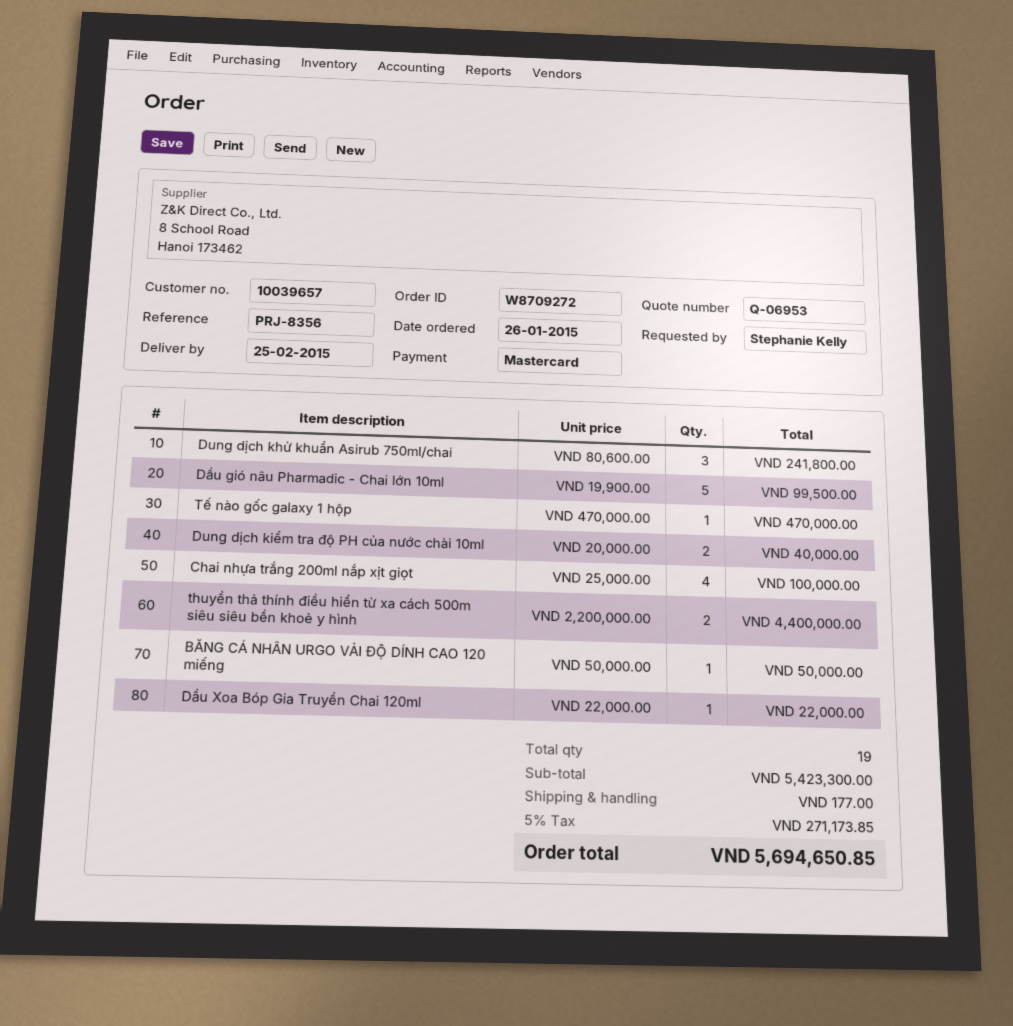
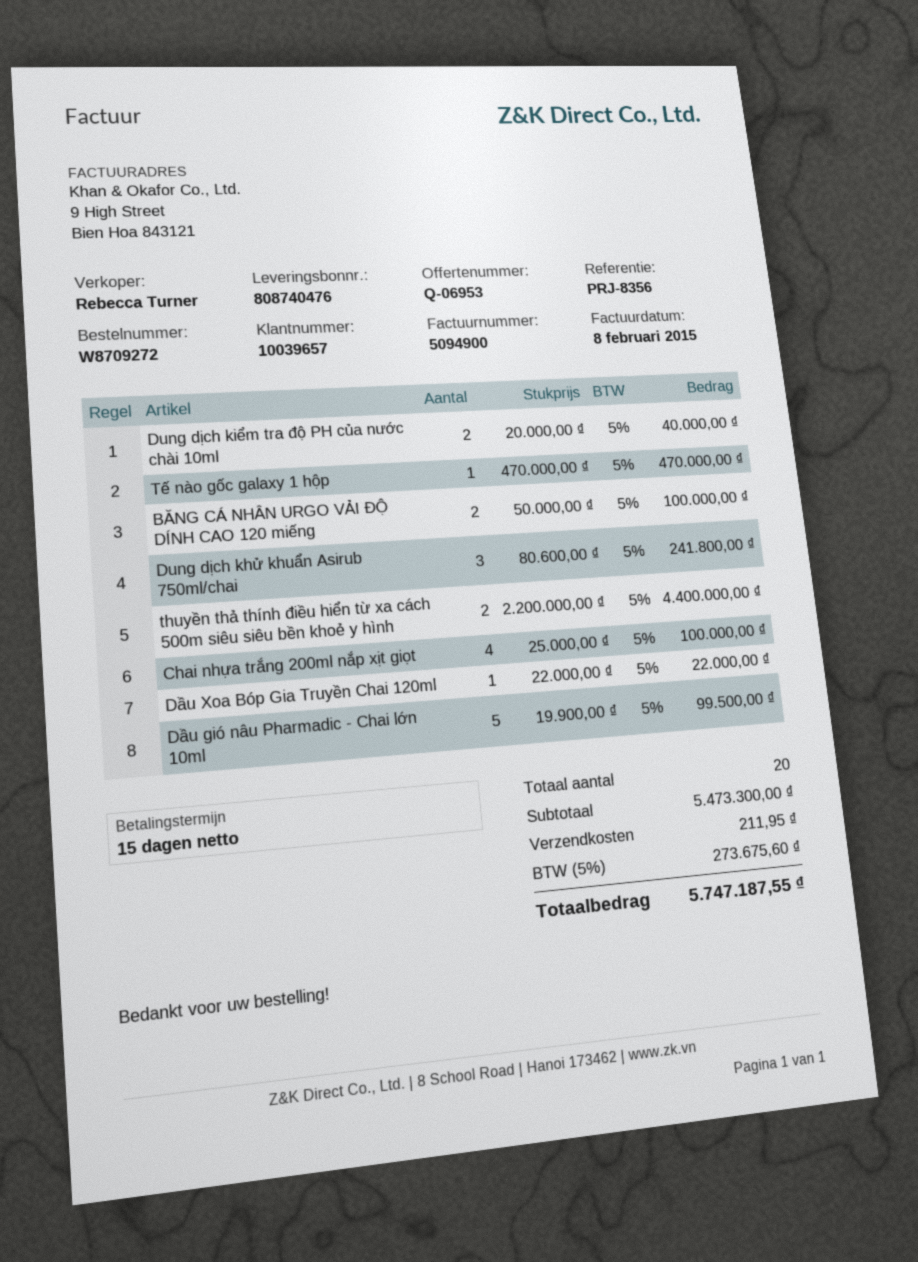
BĂNG CÁ NHÂN URGO VẢI ĐỘ DÍNH CAO 120 miếng: 1 x 50000.00 = 50000.00 -> 2 x 50000.00 = 100000.00
total quantity: 19 -> 20
subtotal: 5423300.00 -> 5473300.00
shipping: 177.00 -> 211.95
tax: 5% = 271173.85 -> 5% = 273675.60
total: 5694650.85 -> 5747187.55

